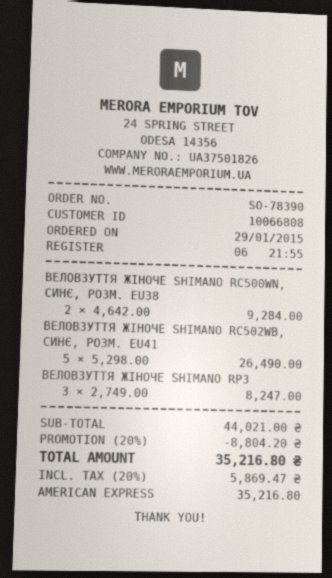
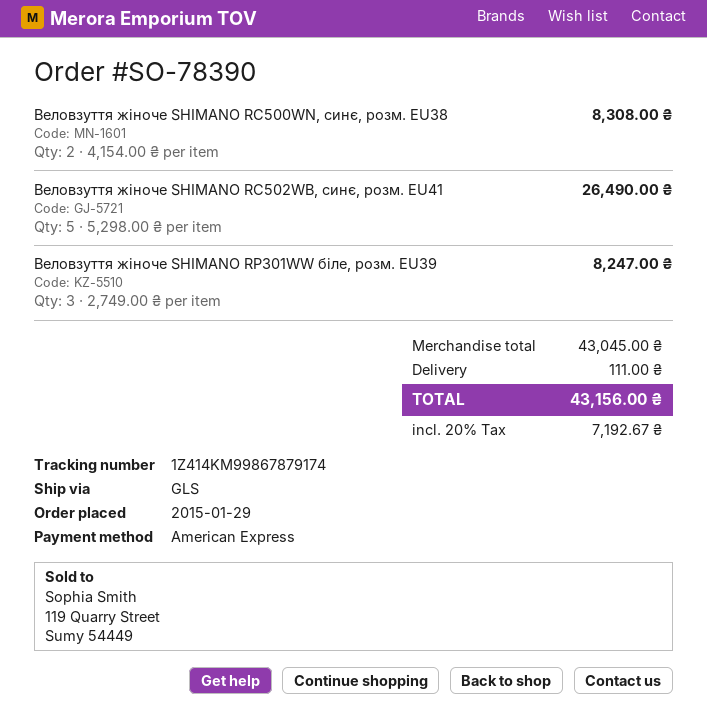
ВЕЛОВЗУТТЯ ЖІНОЧЕ SHIMANO RC500WN, СИНЄ, РОЗМ. EU38: 2 x 4642.00 = 9284.00 -> 2 x 4154.00 = 8308.00
subtotal: 44021.00 -> 43045.00
discount: 20% = 8804.20 -> none
shipping: none -> 111.00
tax: 20% = 5869.47 -> 20% = 7192.67
total: 35216.80 -> 43156.00

